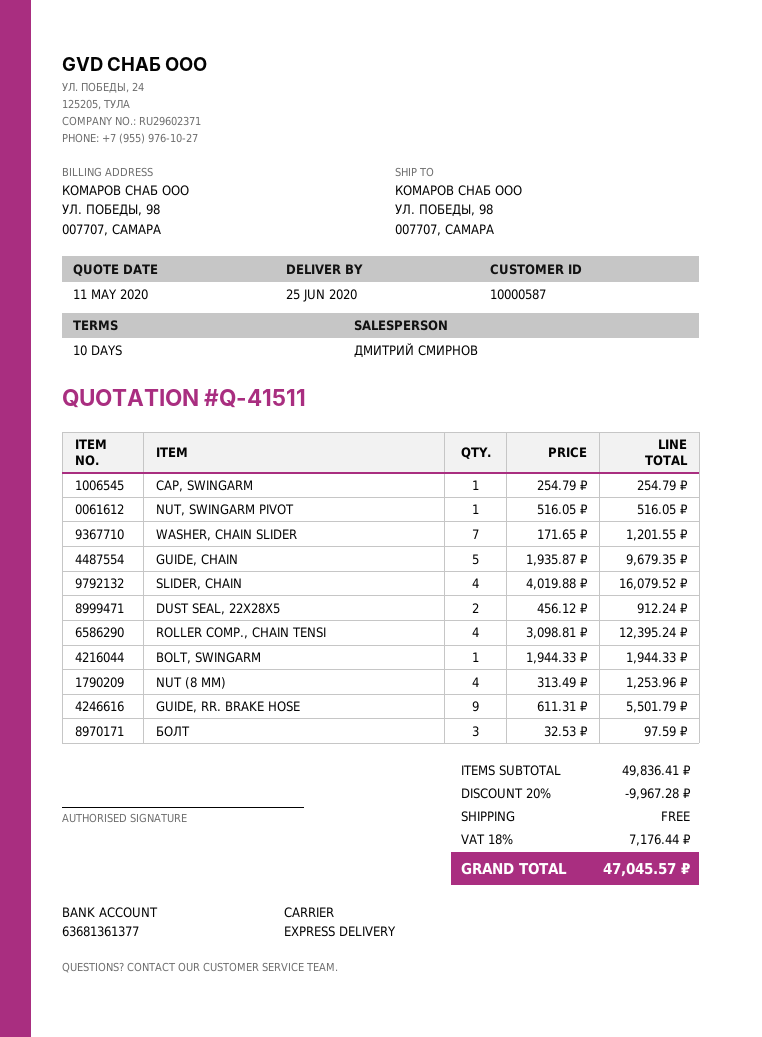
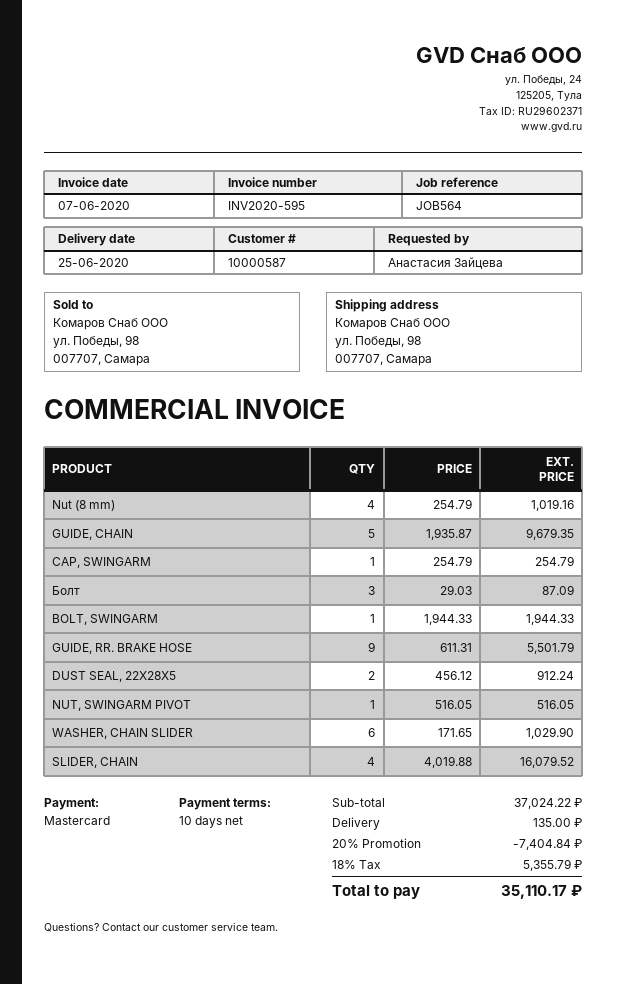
WASHER, CHAIN SLIDER: 7 x 171.65 = 1201.55 -> 6 x 171.65 = 1029.90
ROLLER COMP., CHAIN TENSI: 4 x 3098.81 = 12395.24 -> none
NUT (8 MM): 4 x 313.49 = 1253.96 -> 4 x 254.79 = 1019.16
БОЛТ: 3 x 32.53 = 97.59 -> 3 x 29.03 = 87.09
subtotal: 49836.41 -> 37024.22
discount: 20% = 9967.28 -> 20% = 7404.84
shipping: 0.00 -> 135.00
tax: 18% = 7176.44 -> 18% = 5355.79
total: 47045.57 -> 35110.17

